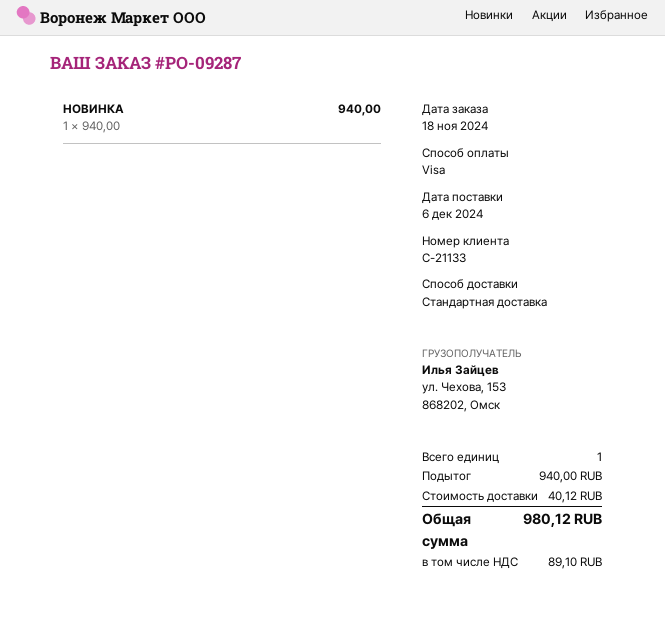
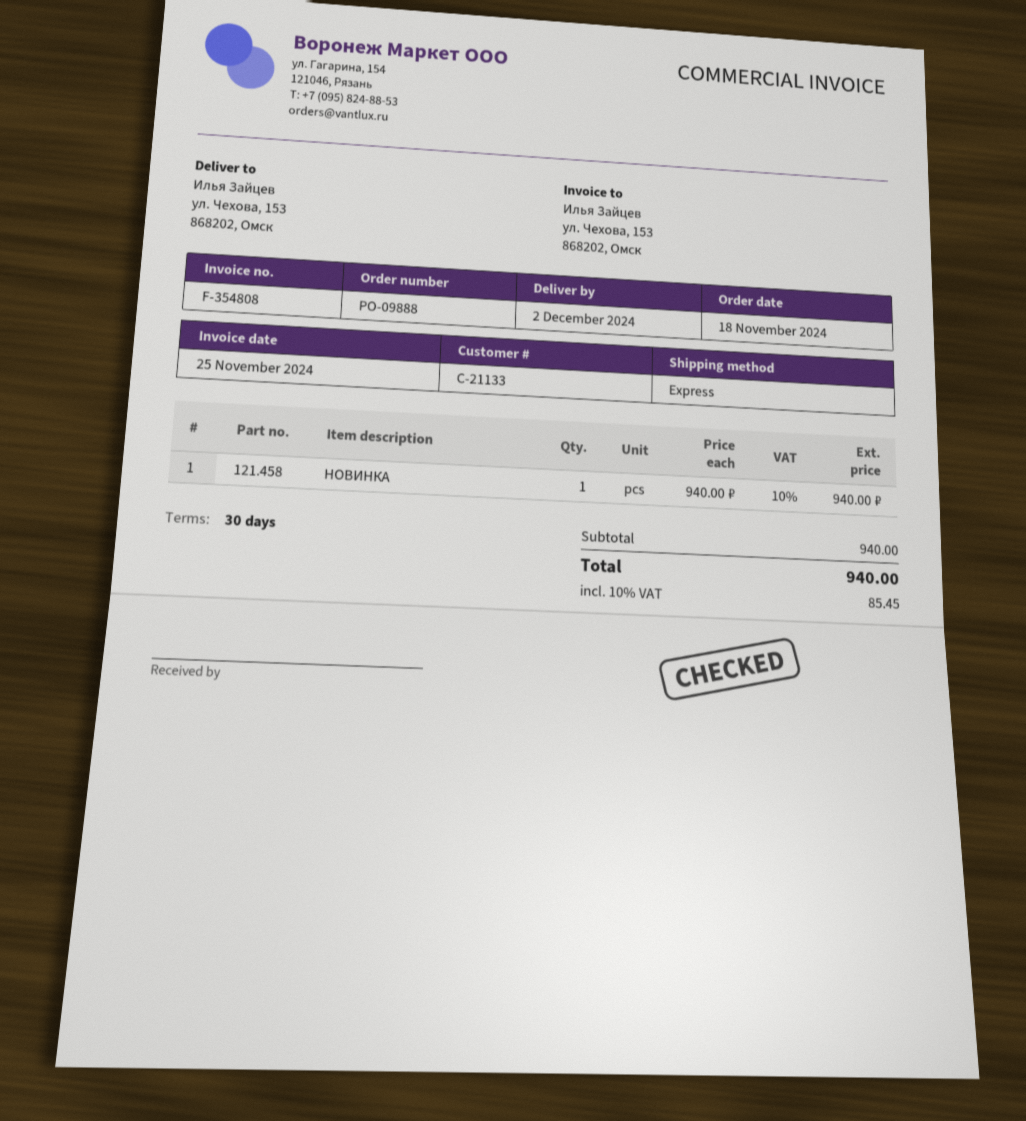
order number: PO-09287 -> PO-09888
delivery date: 2024-12-06 -> 2024-12-02
shipping method: standard -> express
shipping: 40.12 -> none
tax: 89.10 -> 85.45
total: 980.12 -> 940.00

